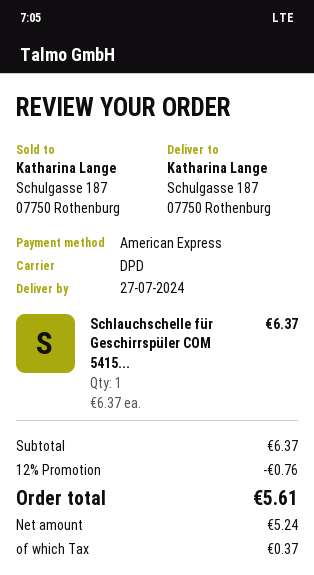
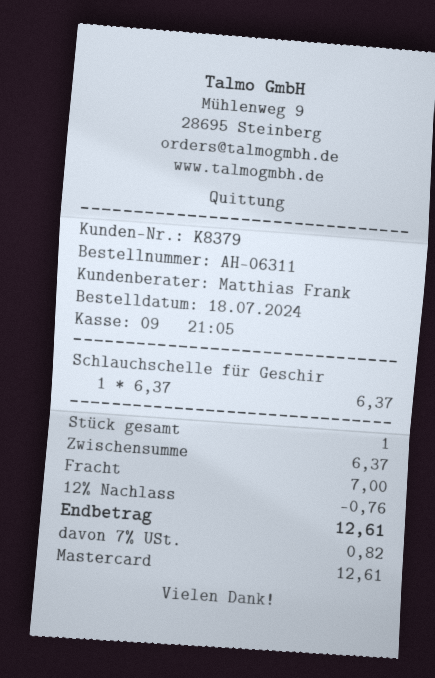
payment method: American Express -> Mastercard
shipping: none -> 7.00
tax: 0.37 -> 0.82
total: 5.61 -> 12.61

